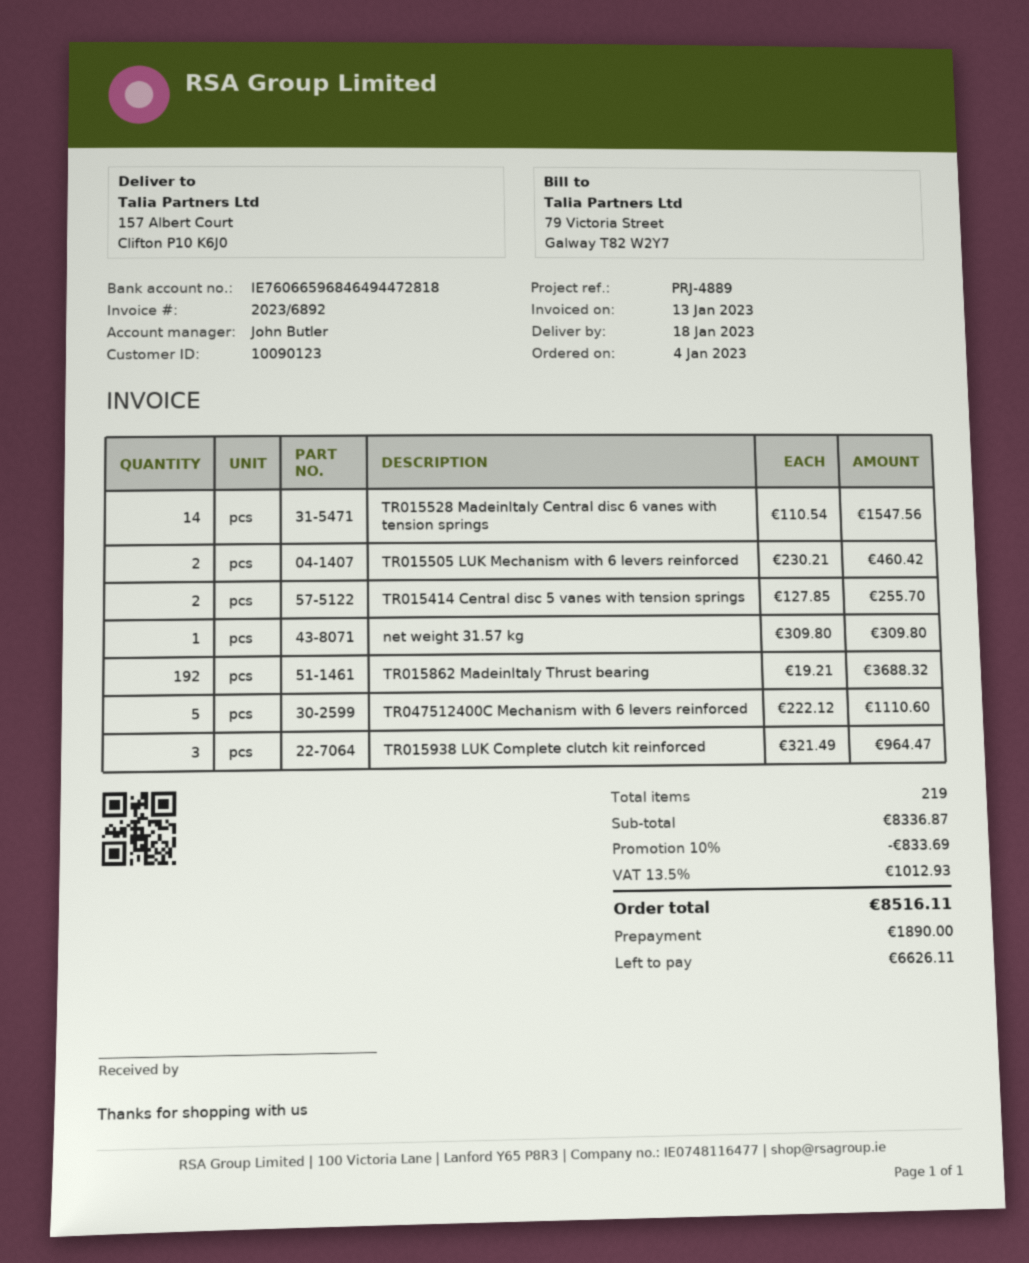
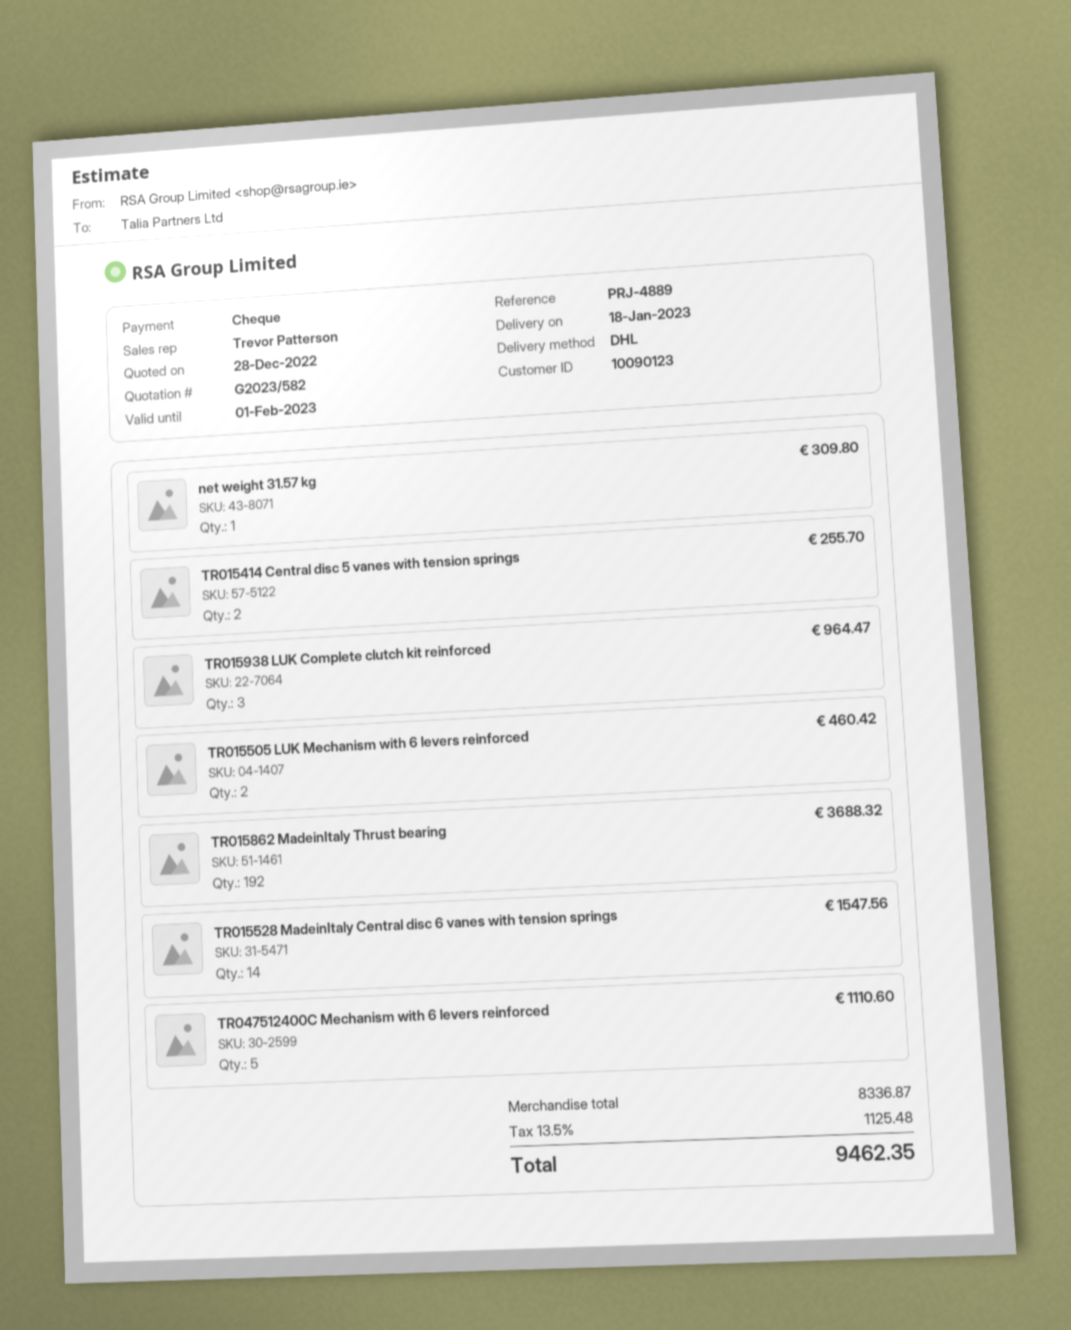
sales rep: John Butler -> Trevor Patterson
discount: 10% = 833.69 -> none
tax: 13.5% = 1012.93 -> 13.5% = 1125.48
total: 8516.11 -> 9462.35

